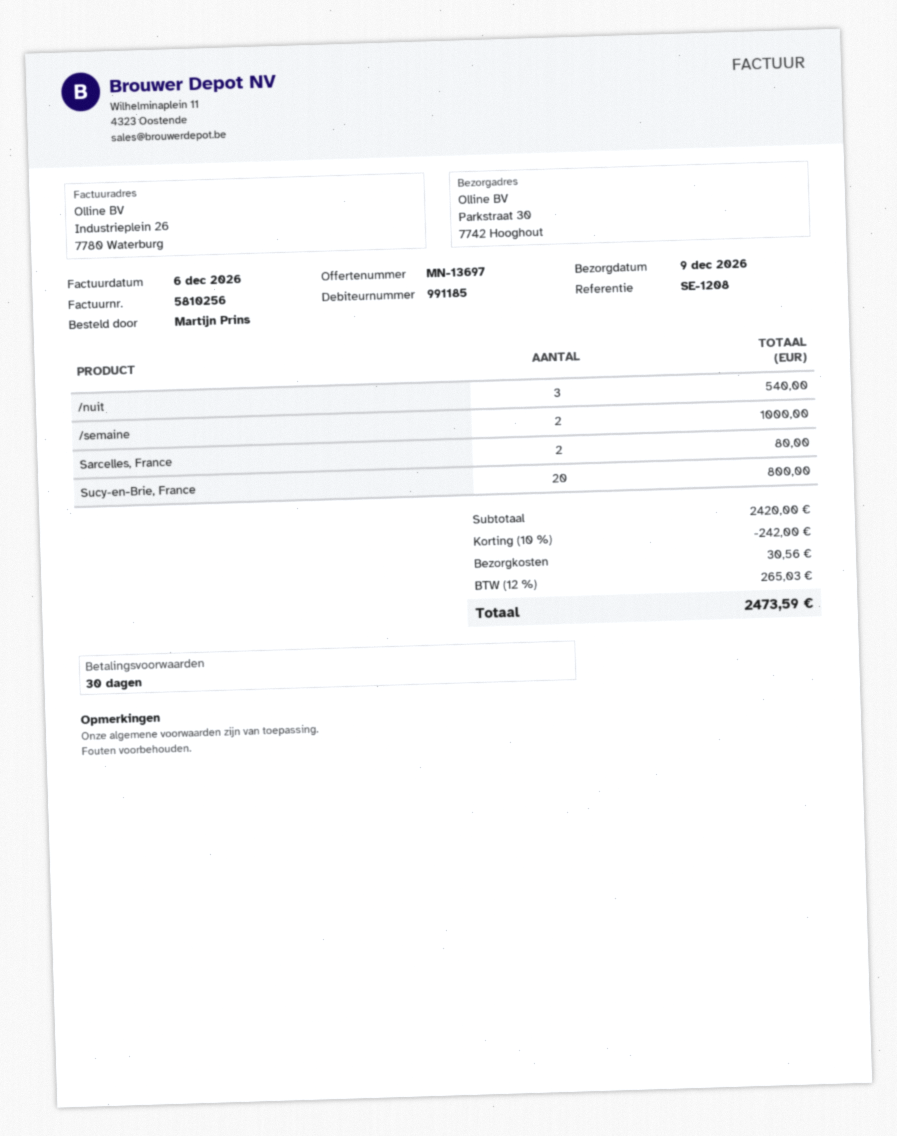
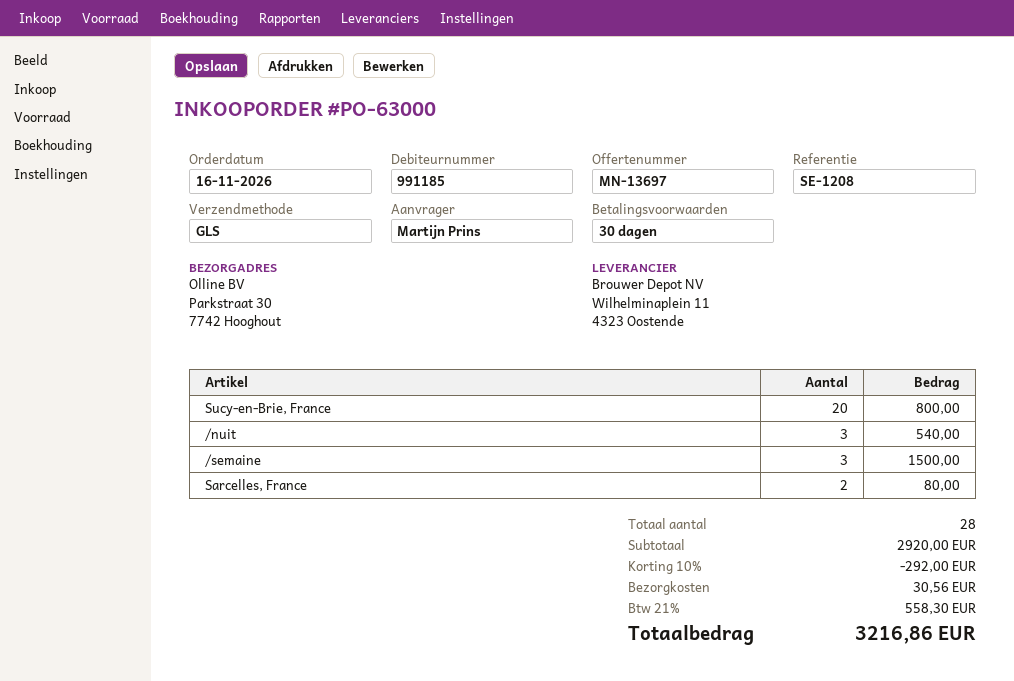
/semaine: 2 for 1000.00 -> 3 for 1500.00
subtotal: 2420.00 -> 2920.00
discount: 10% = 242.00 -> 10% = 292.00
tax: 12% = 265.03 -> 21% = 558.30
total: 2473.59 -> 3216.86

